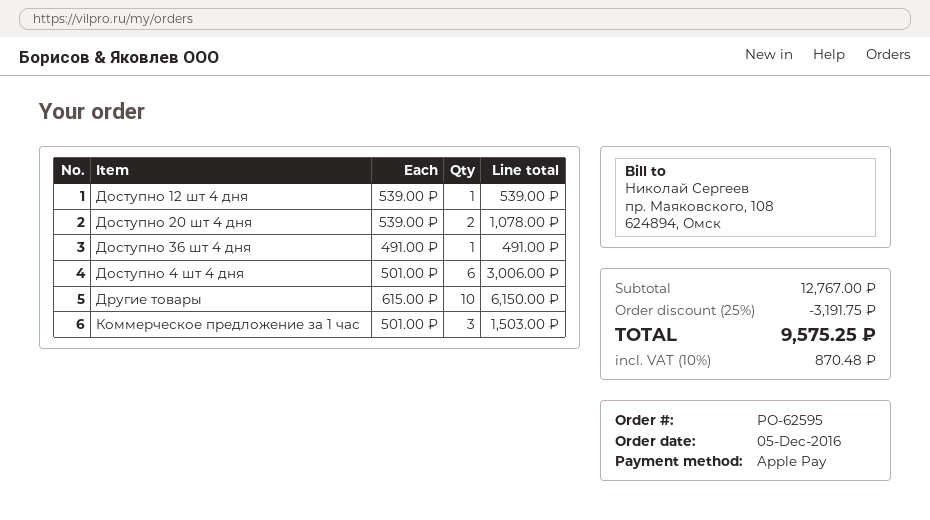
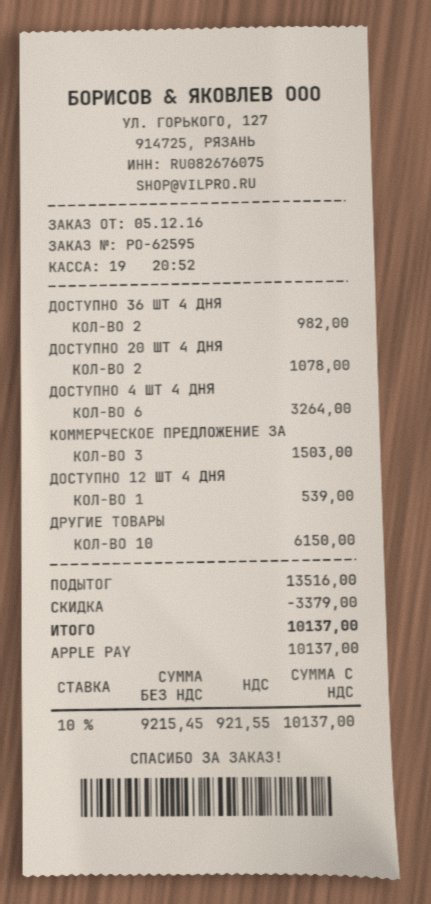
Доступно 36 шт 4 дня: 1 for 491.00 -> 2 for 982.00
Доступно 4 шт 4 дня: 6 for 3006.00 -> 6 for 3264.00
subtotal: 12767.00 -> 13516.00
discount: 3191.75 -> 3379.00
tax: 10% = 870.48 -> 10% = 921.55
total: 9575.25 -> 10137.00

